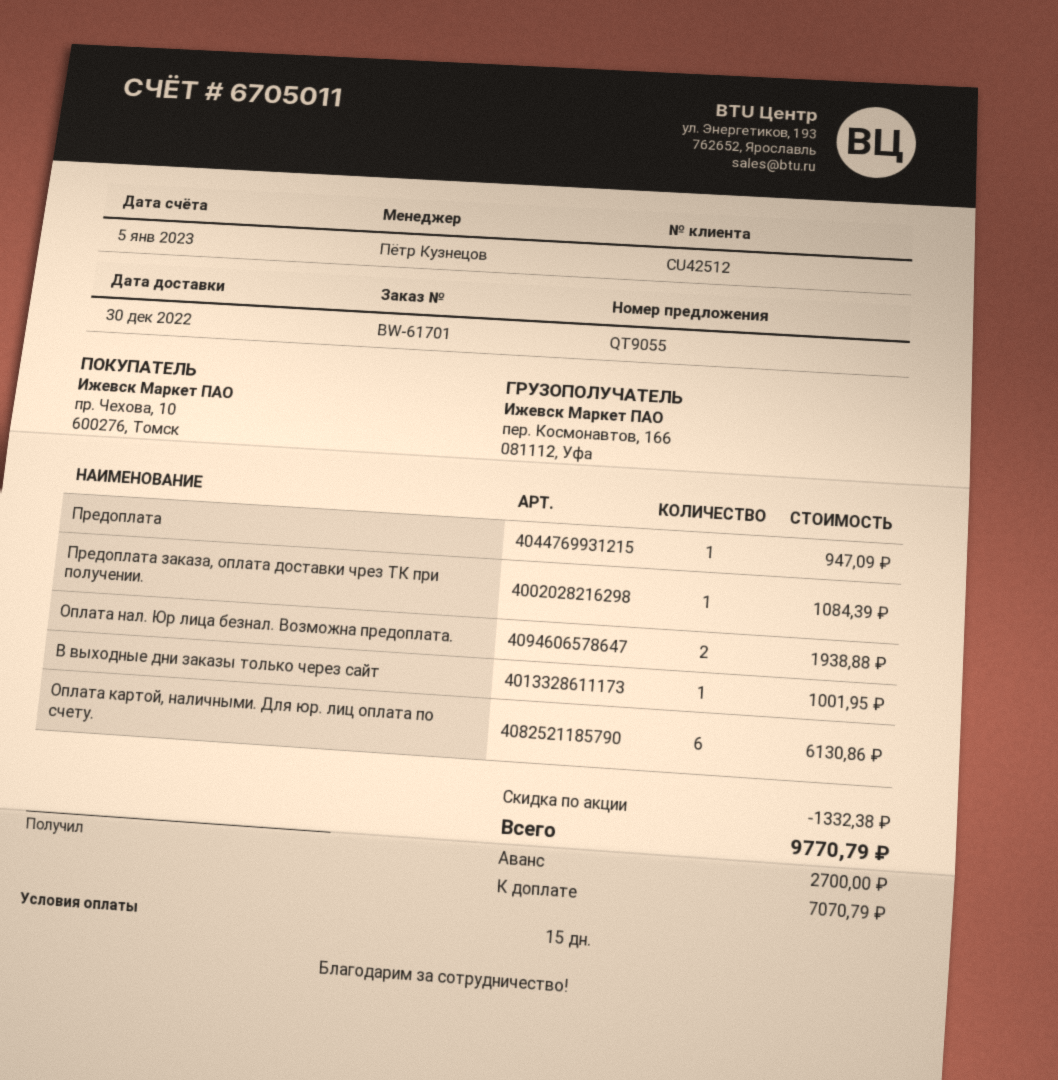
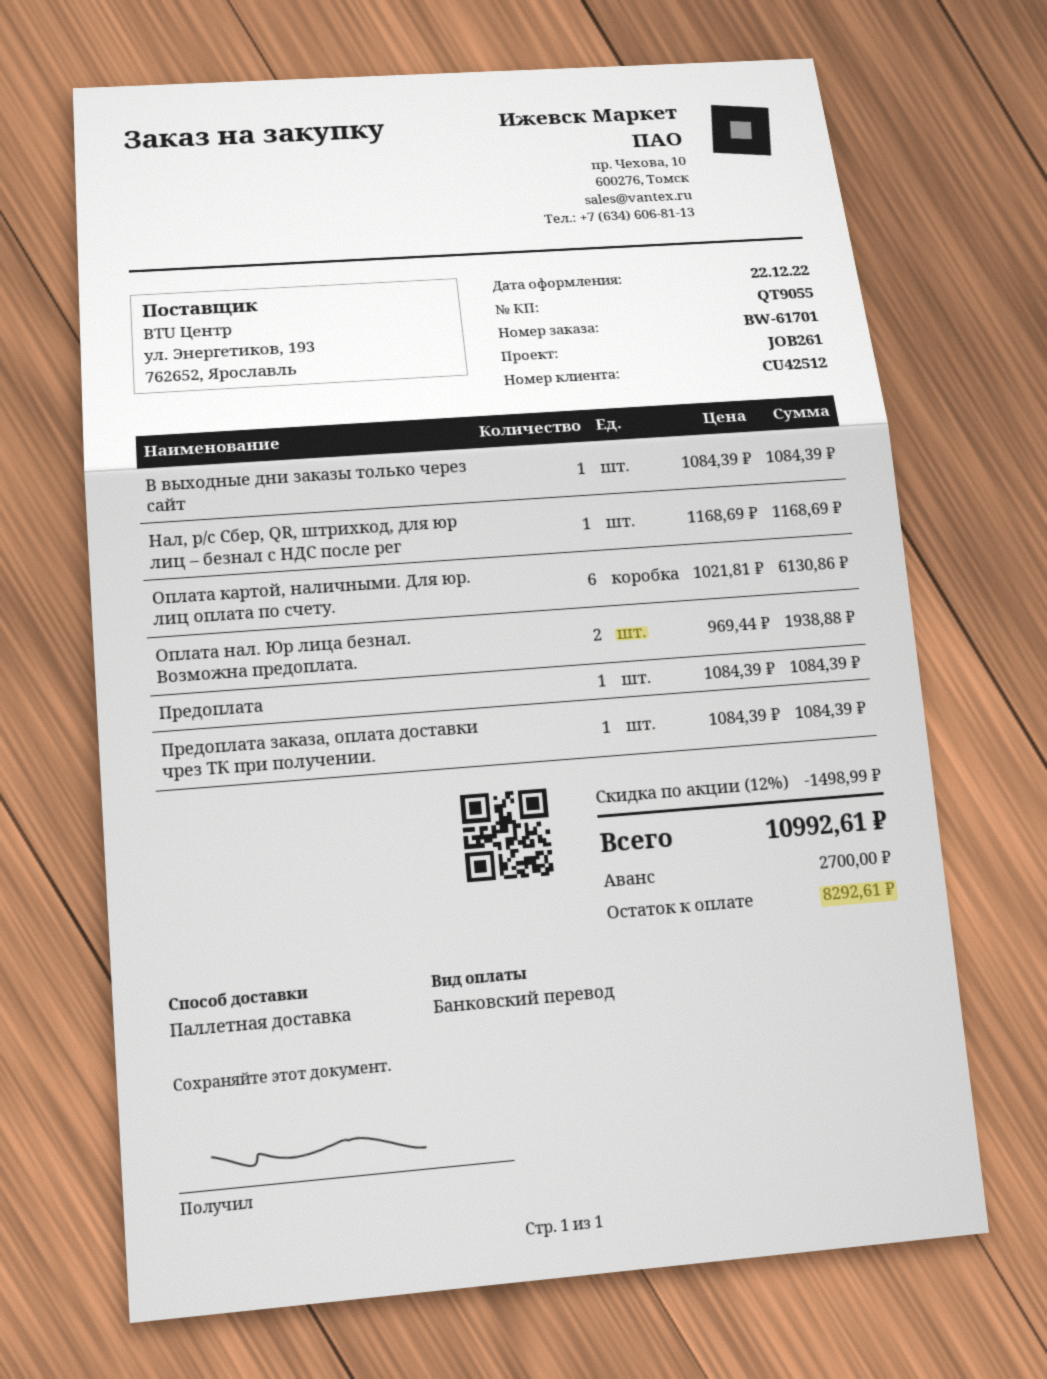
Предоплата: 1 for 947.09 -> 1 for 1084.39
В выходные дни заказы только через сайт: 1 for 1001.95 -> 1 for 1084.39
Нал, р/с Сбер, QR, штрихкод, для юр лиц – безнал с НДС после рег: none -> 1 for 1168.69
discount: 1332.38 -> 1498.99
total: 9770.79 -> 10992.61
balance: 7070.79 -> 8292.61

